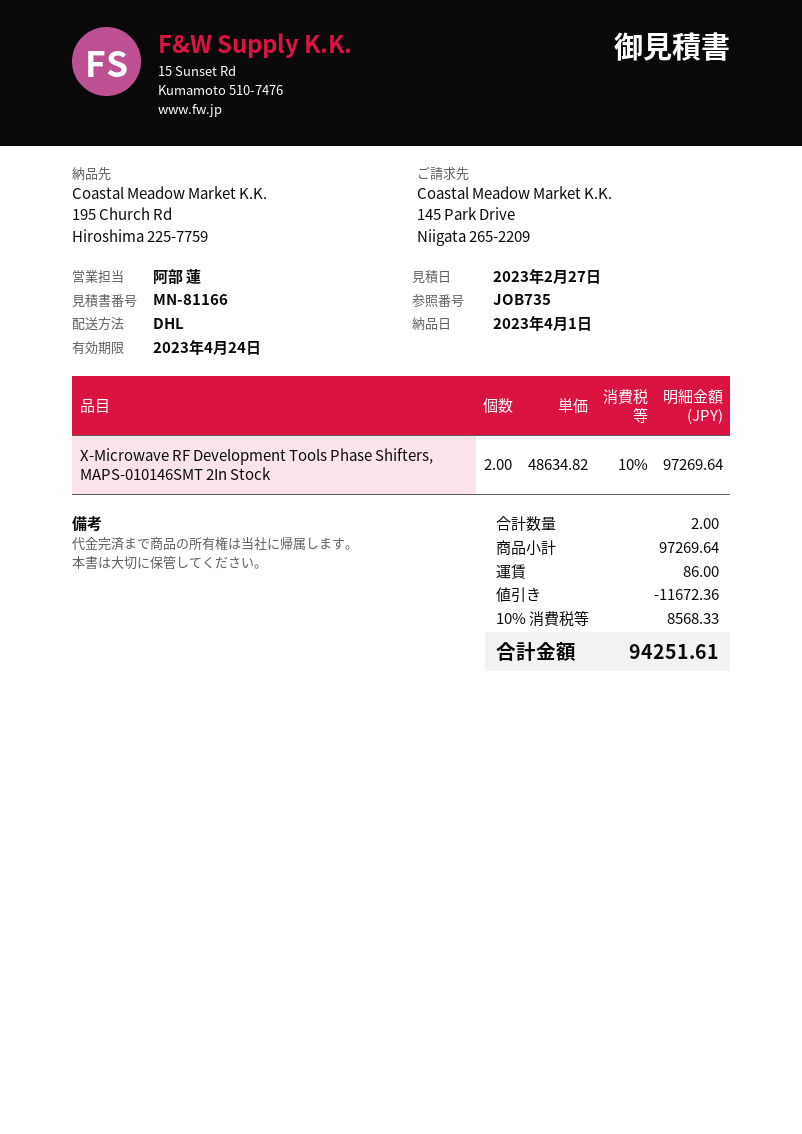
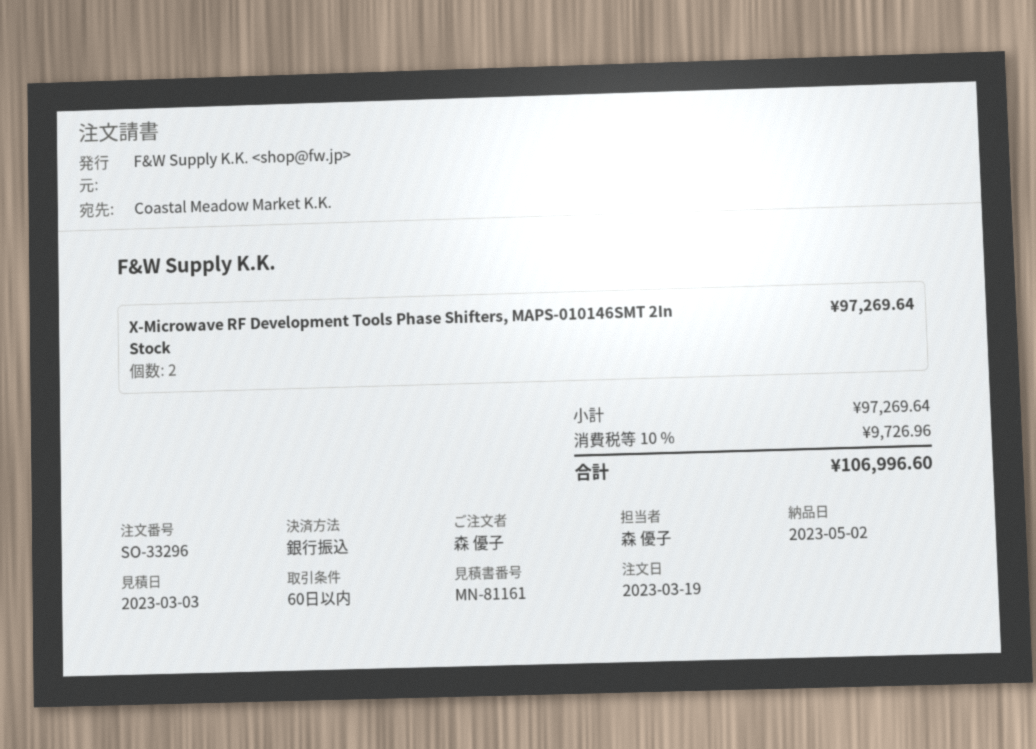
quote number: MN-81166 -> MN-81161
quote date: 2023-02-27 -> 2023-03-03
delivery date: 2023-04-01 -> 2023-05-02
sales rep: 阿部 蓮 -> 森 優子
discount: 11672.36 -> none
shipping: 86.00 -> none
tax: 10% = 8568.33 -> 10% = 9726.96
total: 94251.61 -> 106996.60

